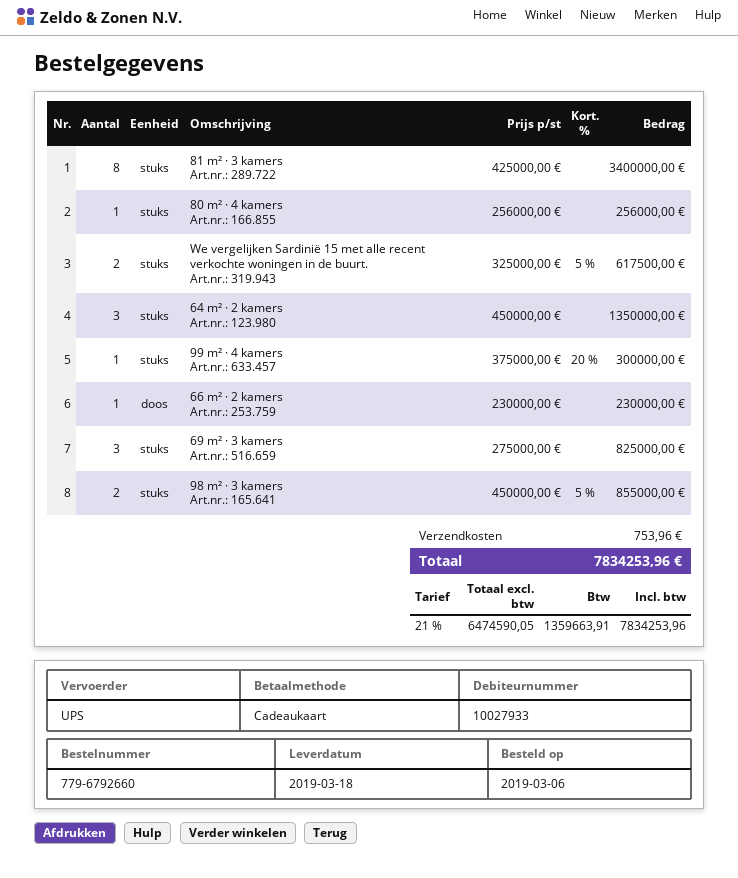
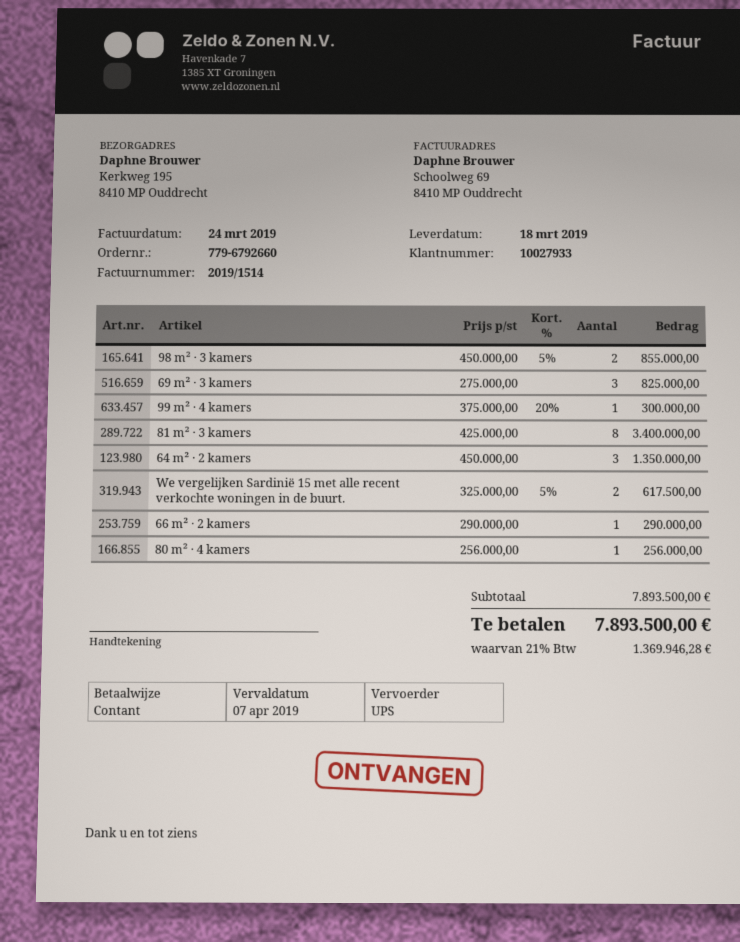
payment method: gift card -> cash
66 m² · 2 kamers: 1 x 230000.00 = 230000.00 -> 1 x 290000.00 = 290000.00
shipping: 753.96 -> none
tax: 21% = 1359663.91 -> 21% = 1369946.28
total: 7834253.96 -> 7893500.00

